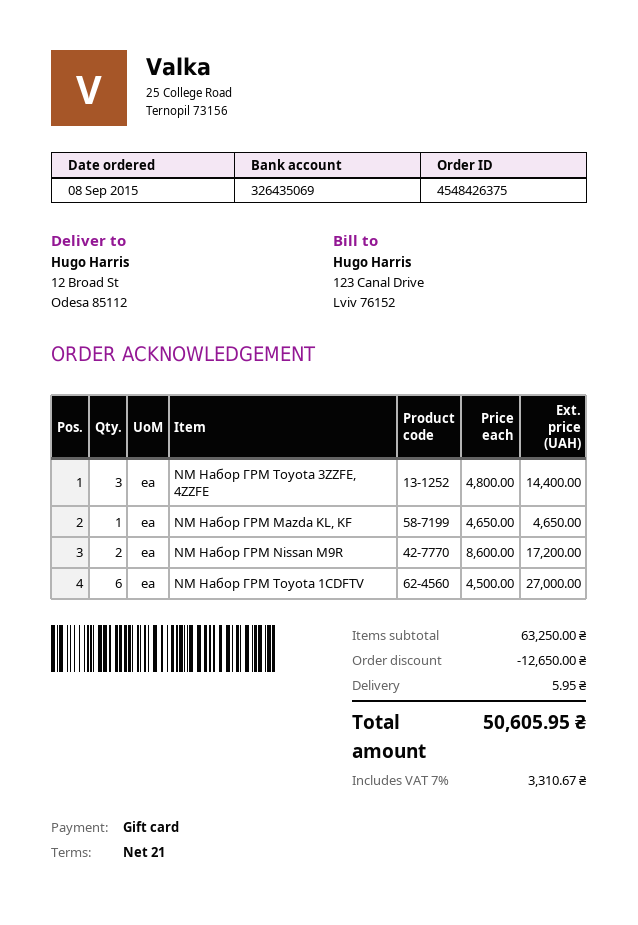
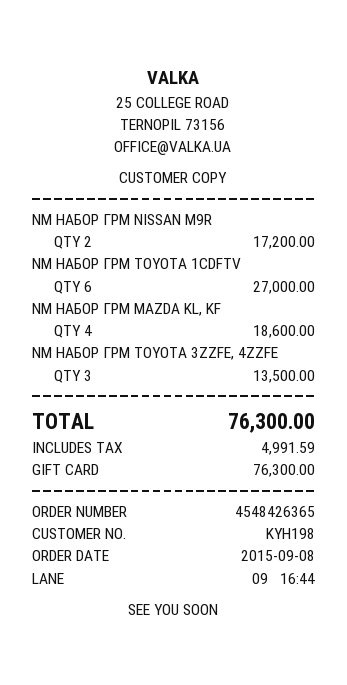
order number: 4548426375 -> 4548426365
NM Набор ГРМ Toyota 3ZZFE, 4ZZFE: 3 for 14400.00 -> 3 for 13500.00
NM Набор ГРМ Mazda KL, KF: 1 for 4650.00 -> 4 for 18600.00
discount: 12650.00 -> none
shipping: 5.95 -> none
tax: 3310.67 -> 4991.59
total: 50605.95 -> 76300.00

